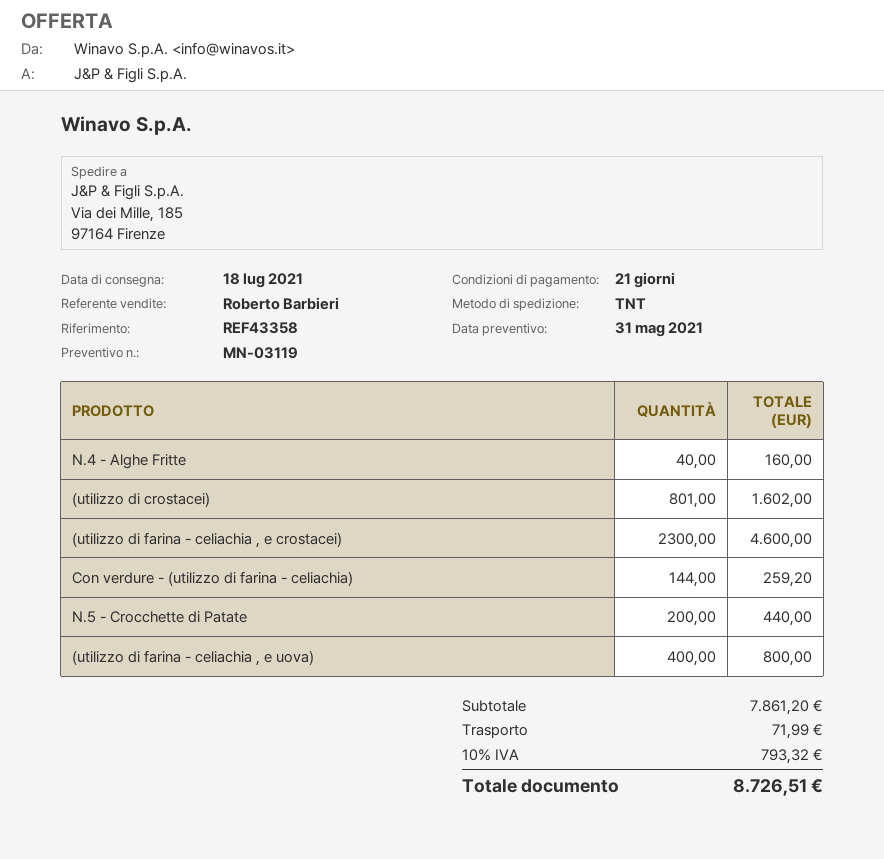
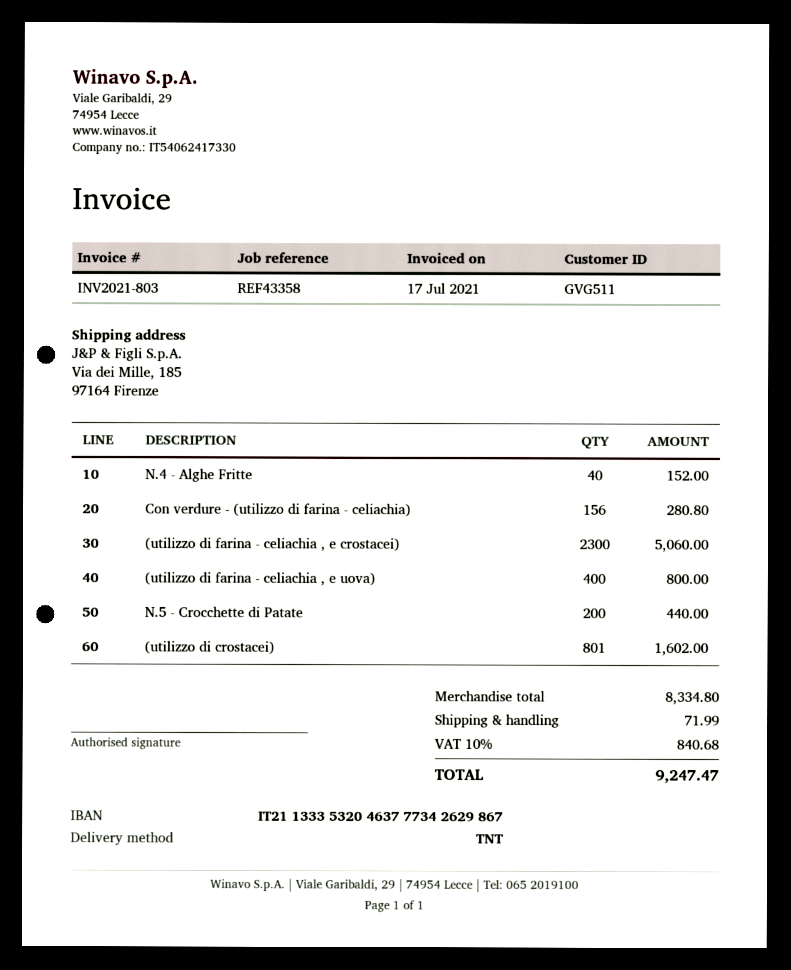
N.4 - Alghe Fritte: 40 for 160.00 -> 40 for 152.00
(utilizzo di farina - celiachia , e crostacei): 2300 for 4600.00 -> 2300 for 5060.00
Con verdure - (utilizzo di farina - celiachia): 144 for 259.20 -> 156 for 280.80
subtotal: 7861.20 -> 8334.80
tax: 10% = 793.32 -> 10% = 840.68
total: 8726.51 -> 9247.47

